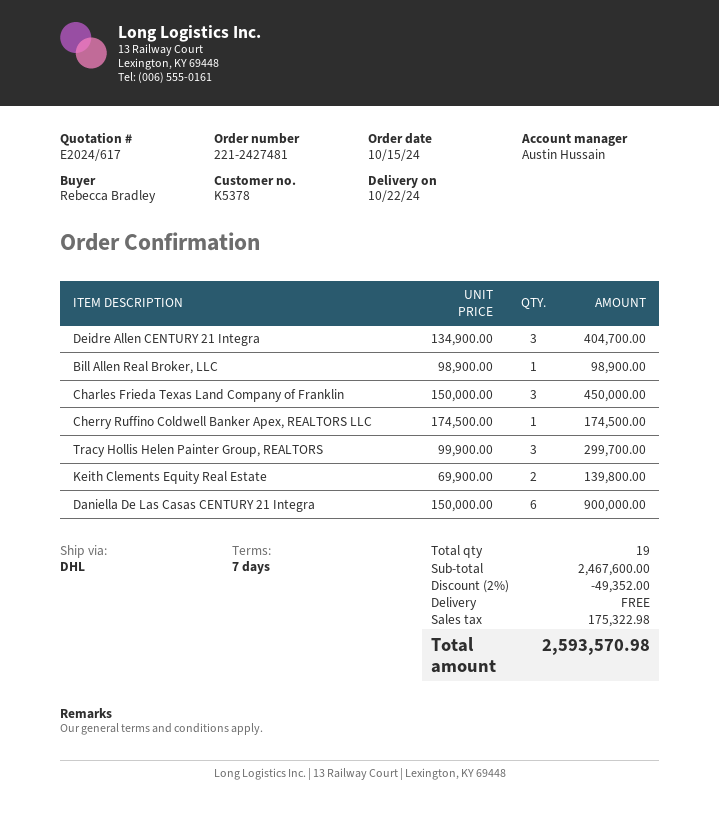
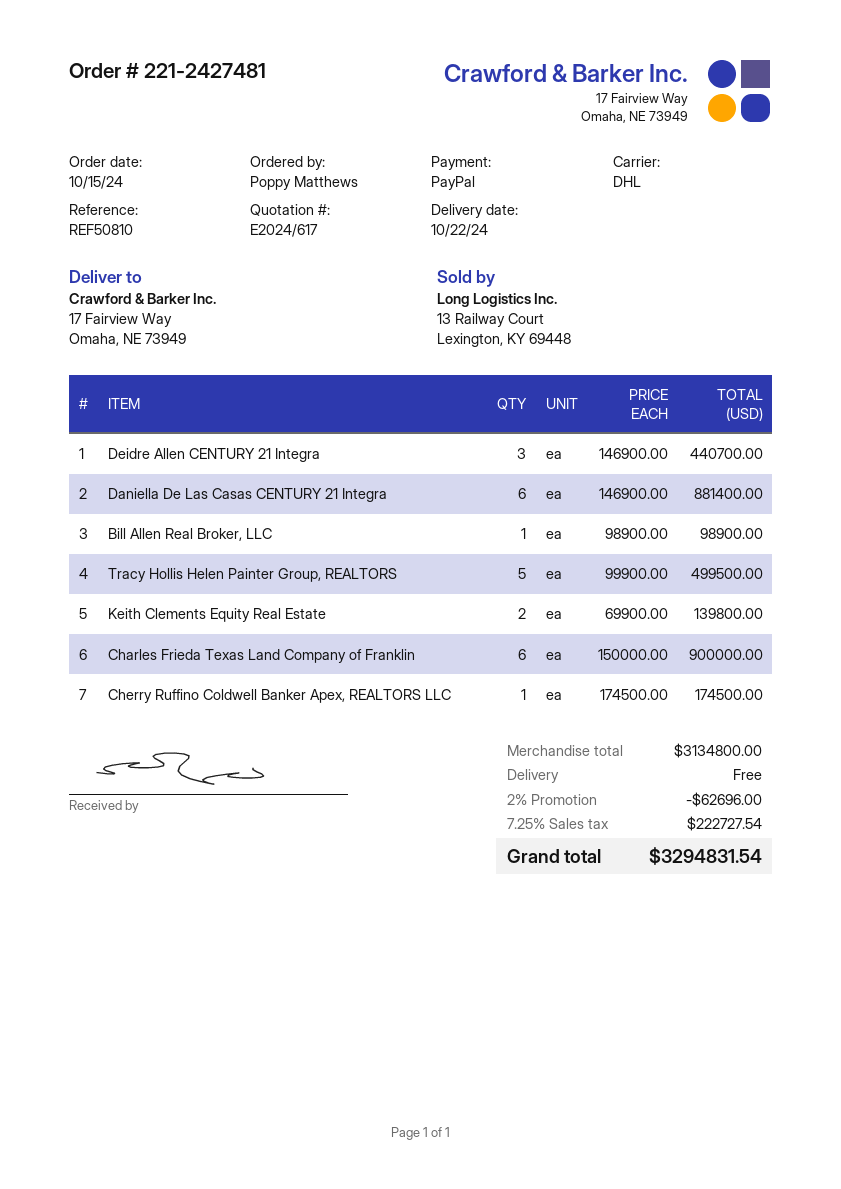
ordered by: Rebecca Bradley -> Poppy Matthews
Deidre Allen CENTURY 21 Integra: 3 x 134900.00 = 404700.00 -> 3 x 146900.00 = 440700.00
Charles Frieda Texas Land Company of Franklin: 3 x 150000.00 = 450000.00 -> 6 x 150000.00 = 900000.00
Tracy Hollis Helen Painter Group, REALTORS: 3 x 99900.00 = 299700.00 -> 5 x 99900.00 = 499500.00
Daniella De Las Casas CENTURY 21 Integra: 6 x 150000.00 = 900000.00 -> 6 x 146900.00 = 881400.00
subtotal: 2467600.00 -> 3134800.00
discount: 2% = 49352.00 -> 2% = 62696.00
tax: 175322.98 -> 222727.54
total: 2593570.98 -> 3294831.54

